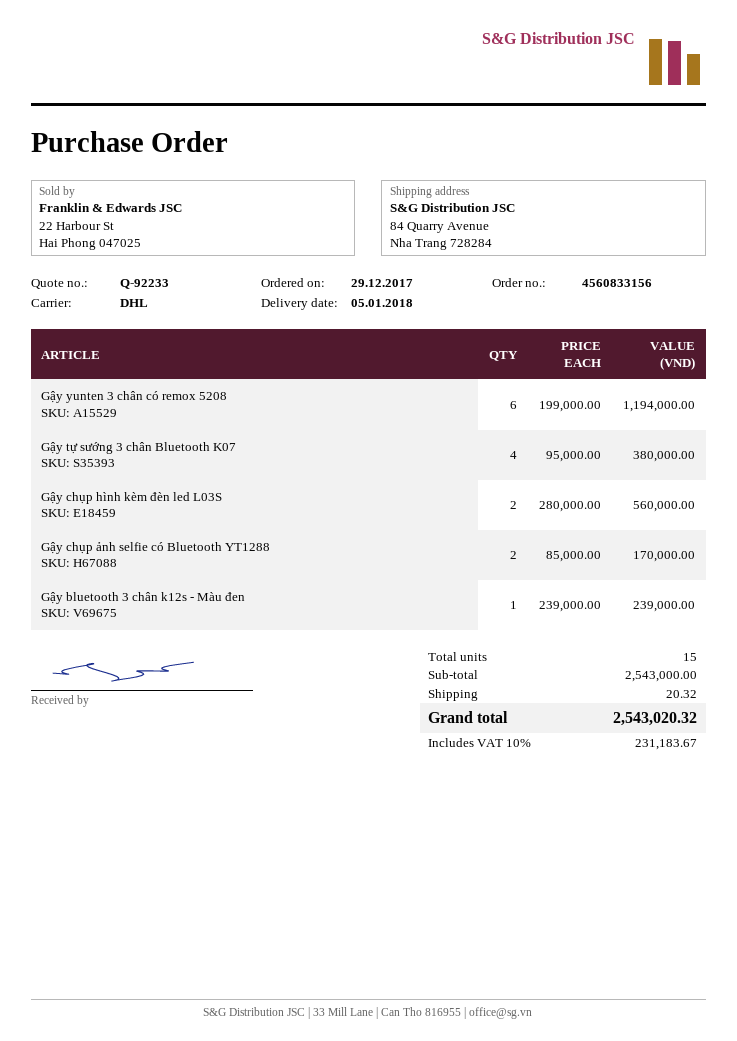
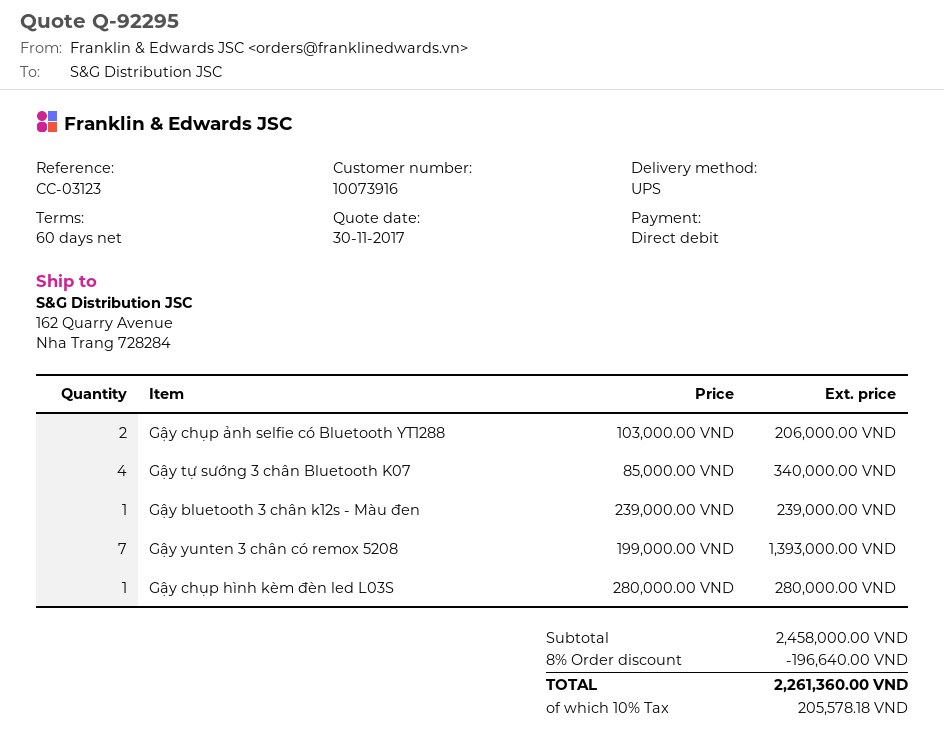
quote number: Q-92233 -> Q-92295
shipping method: DHL -> UPS
ship to: 84 Quarry Avenue, Nha Trang 728284 -> 162 Quarry Avenue, Nha Trang 728284
Gậy yunten 3 chân có remox 5208: 6 x 199000.00 = 1194000.00 -> 7 x 199000.00 = 1393000.00
Gậy tự sướng 3 chân Bluetooth K07: 4 x 95000.00 = 380000.00 -> 4 x 85000.00 = 340000.00
Gậy chụp hình kèm đèn led L03S: 2 x 280000.00 = 560000.00 -> 1 x 280000.00 = 280000.00
Gậy chụp ảnh selfie có Bluetooth YT1288: 2 x 85000.00 = 170000.00 -> 2 x 103000.00 = 206000.00
subtotal: 2543000.00 -> 2458000.00
discount: none -> 8% = 196640.00
shipping: 20.32 -> none
tax: 10% = 231183.67 -> 10% = 205578.18
total: 2543020.32 -> 2261360.00

